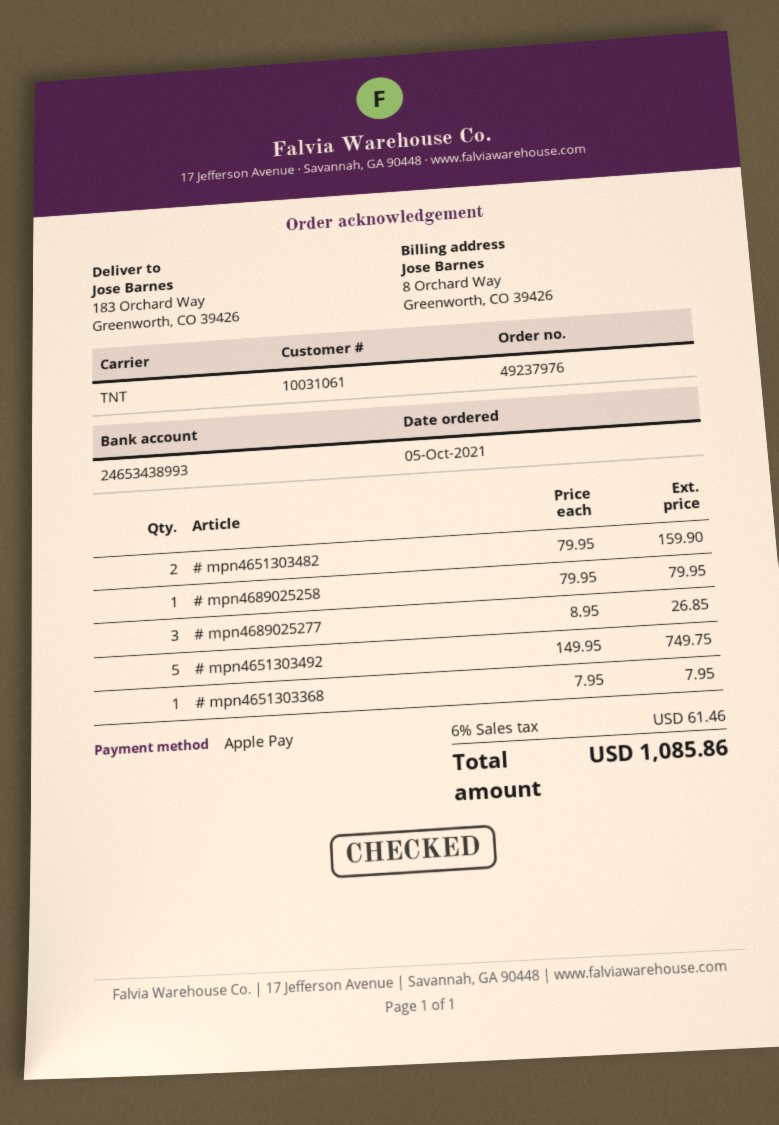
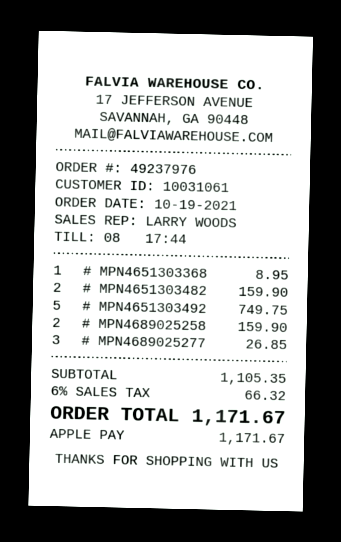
order date: 2021-10-05 -> 2021-10-19
# mpn4689025258: 1 for 79.95 -> 2 for 159.90
# mpn4651303368: 1 for 7.95 -> 1 for 8.95
tax: 6% = 61.46 -> 6% = 66.32
total: 1085.86 -> 1171.67

